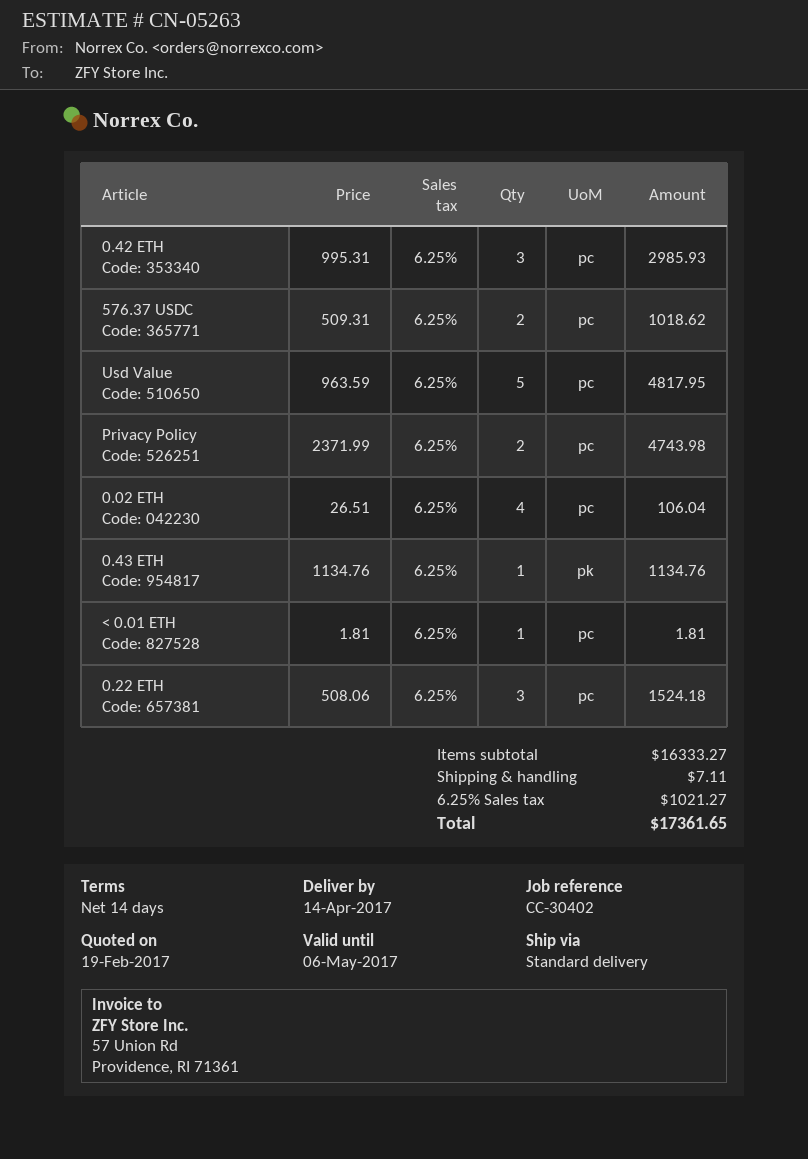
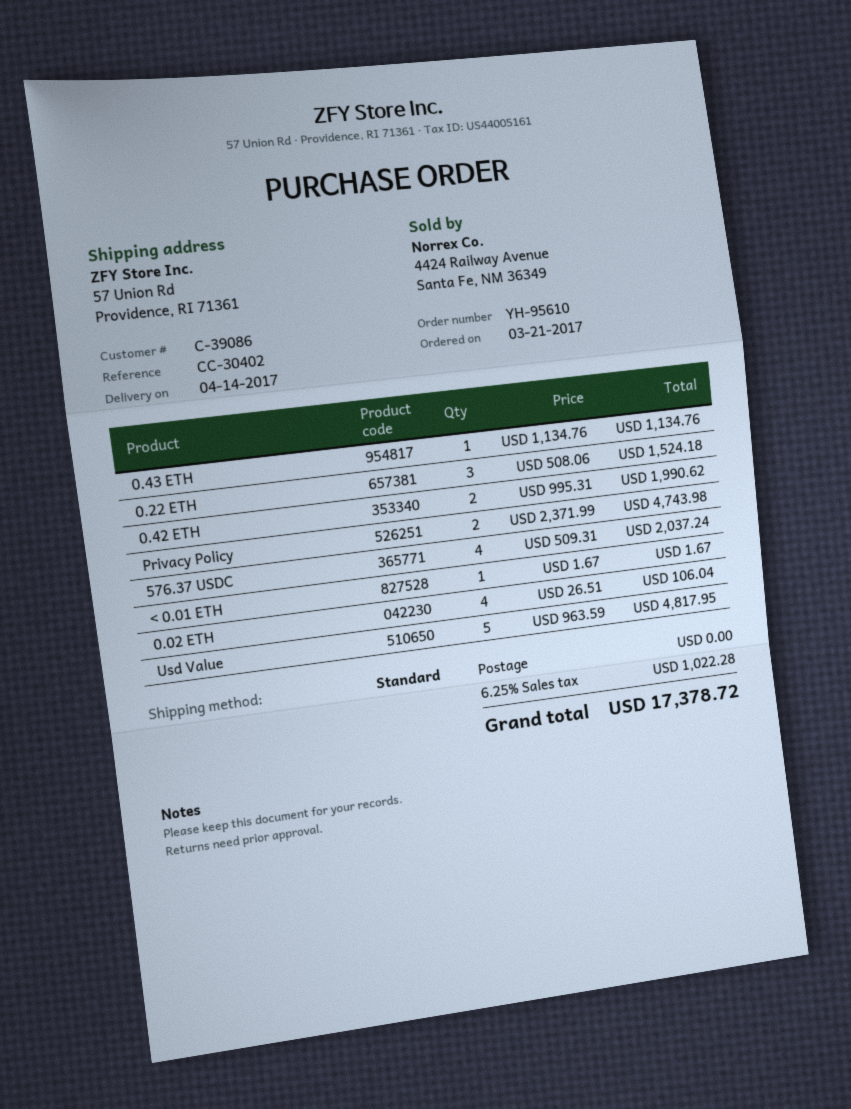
0.42 ETH: 3 x 995.31 = 2985.93 -> 2 x 995.31 = 1990.62
576.37 USDC: 2 x 509.31 = 1018.62 -> 4 x 509.31 = 2037.24
< 0.01 ETH: 1 x 1.81 = 1.81 -> 1 x 1.67 = 1.67
shipping: 7.11 -> 0.00
tax: 6.25% = 1021.27 -> 6.25% = 1022.28
total: 17361.65 -> 17378.72

